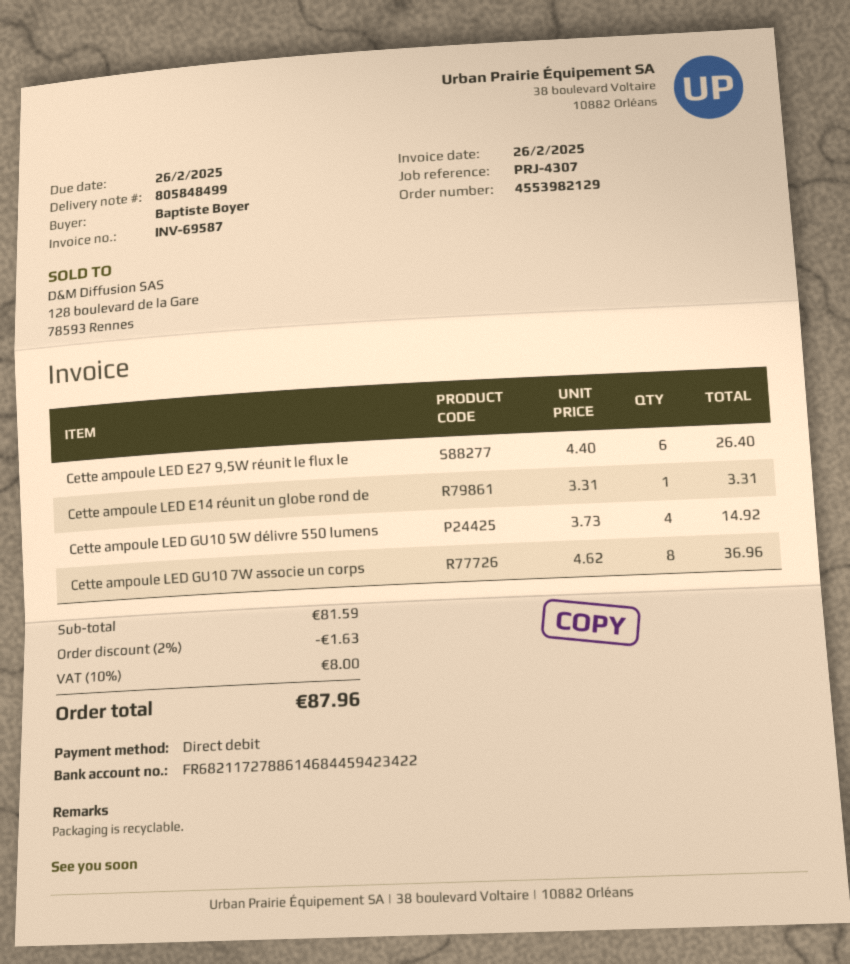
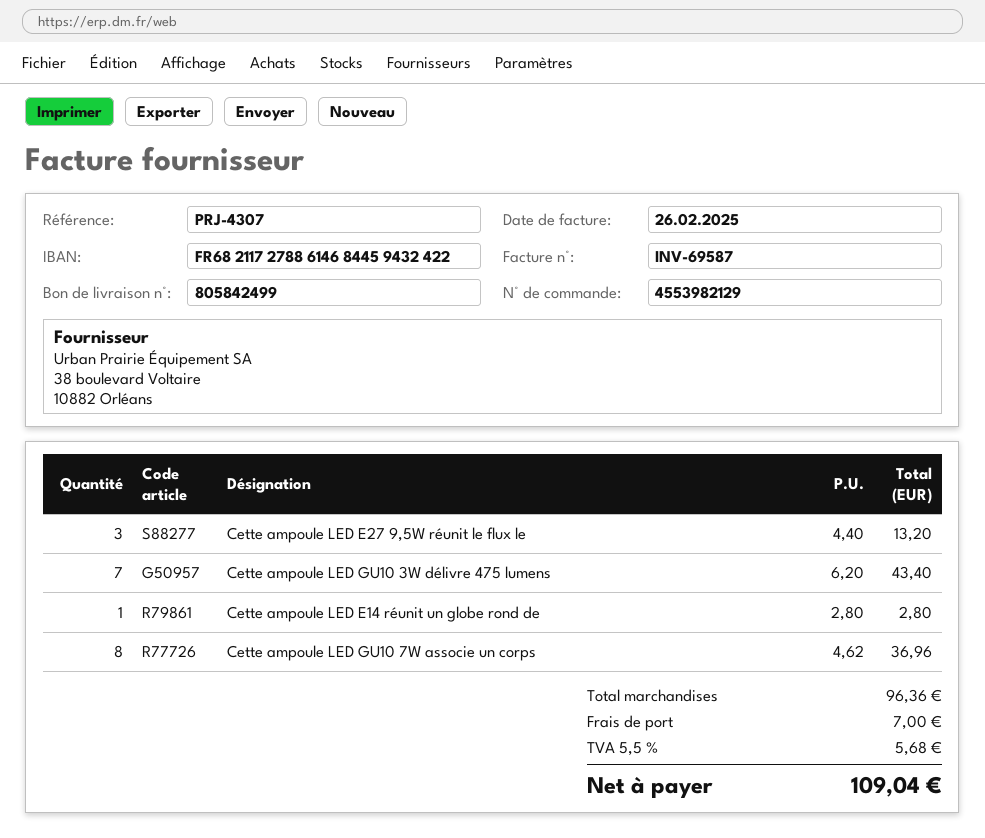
delivery note number: 805848499 -> 805842499
bank account: FR6821172788614684459423422 -> FR6821172788614684459432422
Cette ampoule LED E27 9,5W réunit le flux le: 6 x 4.40 = 26.40 -> 3 x 4.40 = 13.20
Cette ampoule LED E14 réunit un globe rond de: 1 x 3.31 = 3.31 -> 1 x 2.80 = 2.80
Cette ampoule LED GU10 5W délivre 550 lumens: 4 x 3.73 = 14.92 -> none
Cette ampoule LED GU10 3W délivre 475 lumens: none -> 7 x 6.20 = 43.40
subtotal: 81.59 -> 96.36
discount: 2% = 1.63 -> none
shipping: none -> 7.00
tax: 10% = 8.00 -> 5.5% = 5.68
total: 87.96 -> 109.04

